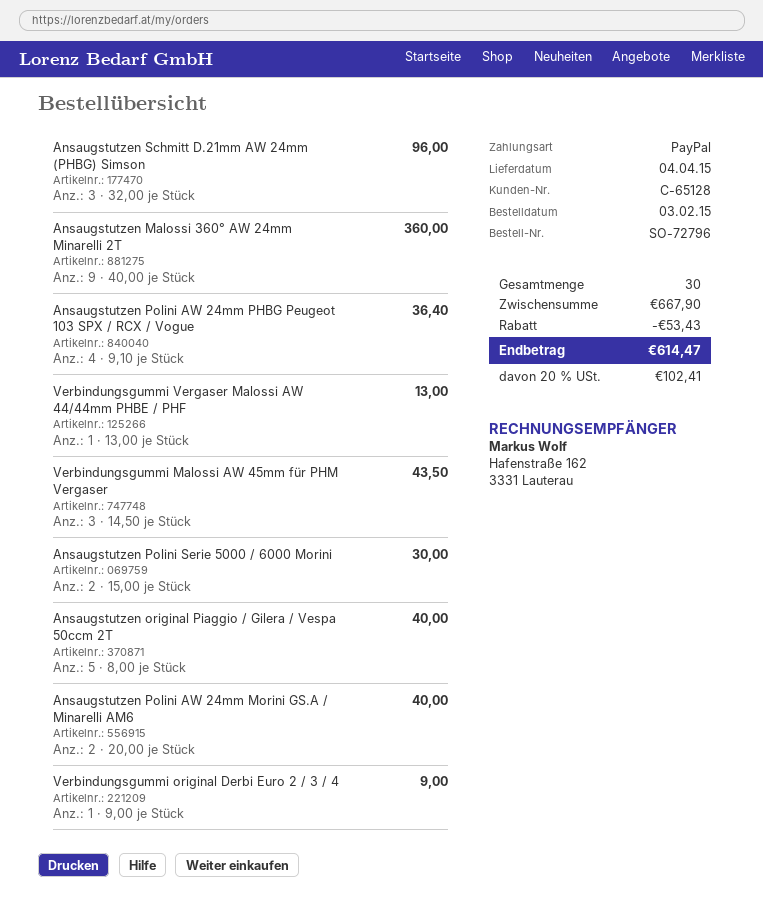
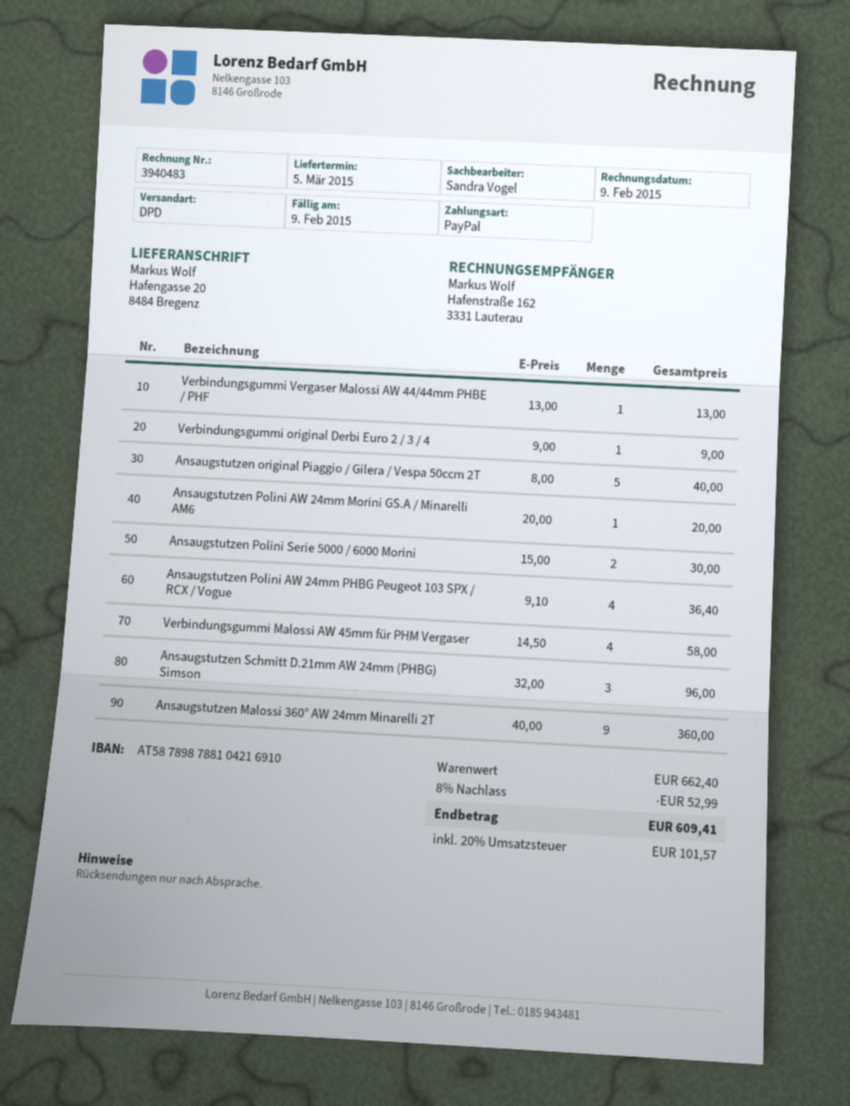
delivery date: 2015-04-04 -> 2015-03-05
Verbindungsgummi Malossi AW 45mm für PHM Vergaser: 3 x 14.50 = 43.50 -> 4 x 14.50 = 58.00
Ansaugstutzen Polini AW 24mm Morini GS.A / Minarelli AM6: 2 x 20.00 = 40.00 -> 1 x 20.00 = 20.00
subtotal: 667.90 -> 662.40
discount: 53.43 -> 52.99
tax: 20% = 102.41 -> 20% = 101.57
total: 614.47 -> 609.41

